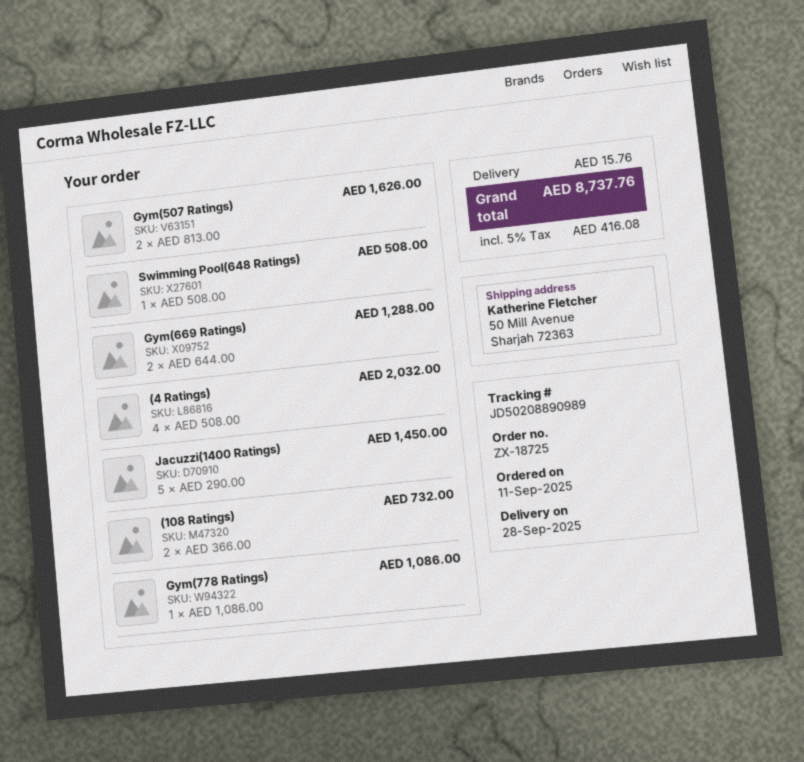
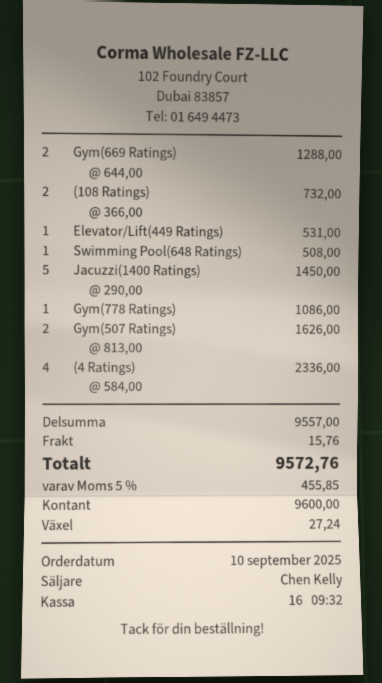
order date: 2025-09-11 -> 2025-09-10
(4 Ratings): 4 x 508.00 = 2032.00 -> 4 x 584.00 = 2336.00
Elevator/Lift(449 Ratings): none -> 1 x 531.00 = 531.00
tax: 5% = 416.08 -> 5% = 455.85
total: 8737.76 -> 9572.76

